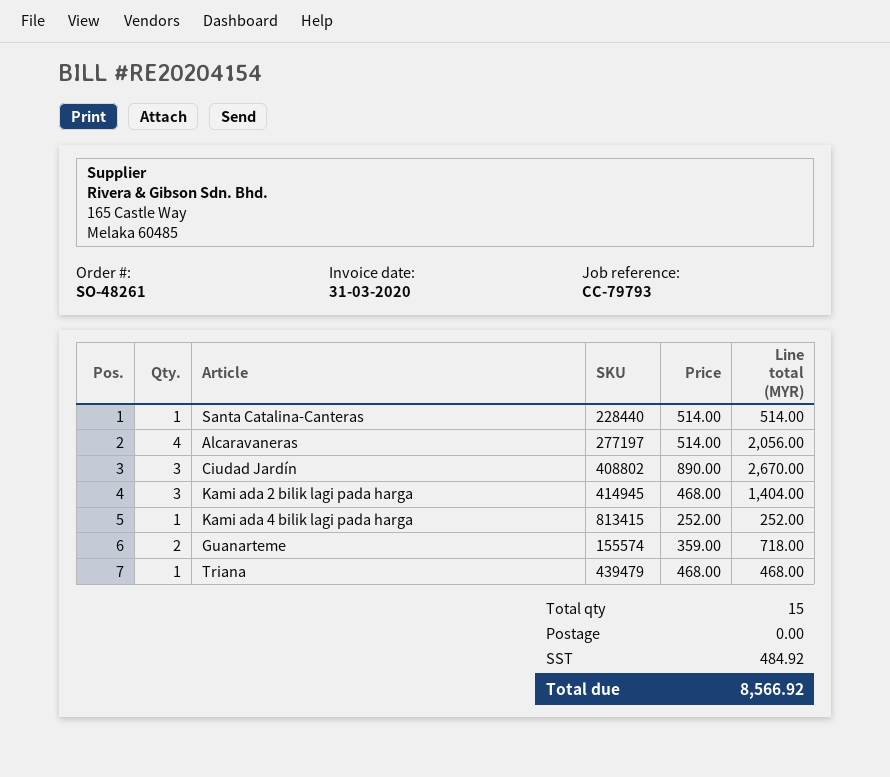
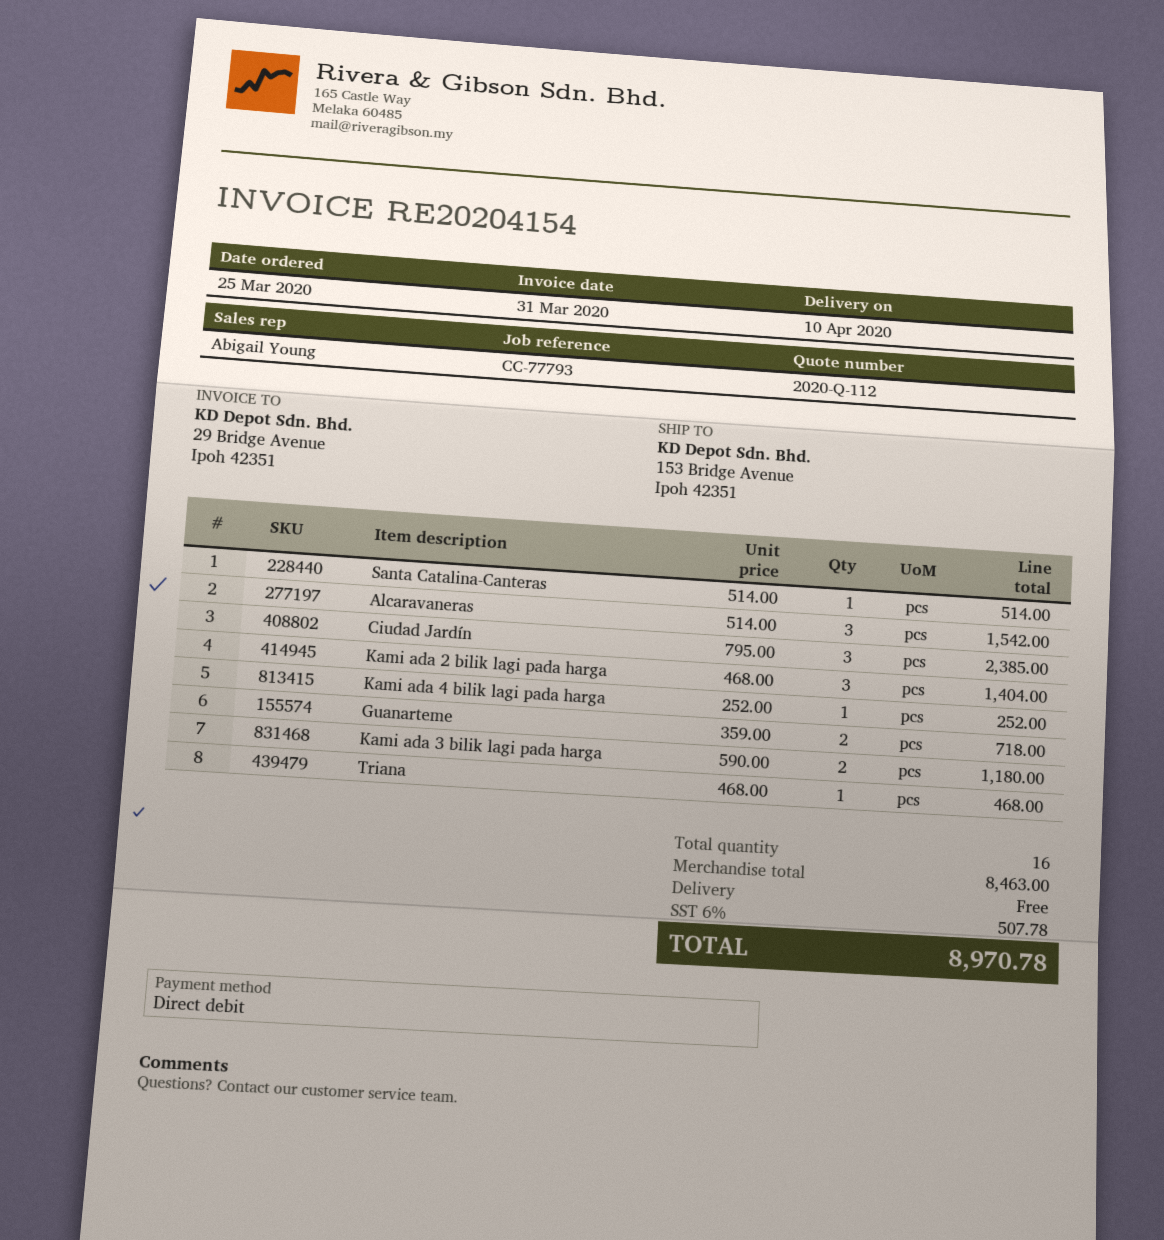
reference: CC-79793 -> CC-77793
Alcaravaneras: 4 x 514.00 = 2056.00 -> 3 x 514.00 = 1542.00
Ciudad Jardín: 3 x 890.00 = 2670.00 -> 3 x 795.00 = 2385.00
Kami ada 3 bilik lagi pada harga: none -> 2 x 590.00 = 1180.00
total quantity: 15 -> 16
tax: 484.92 -> 507.78
total: 8566.92 -> 8970.78

